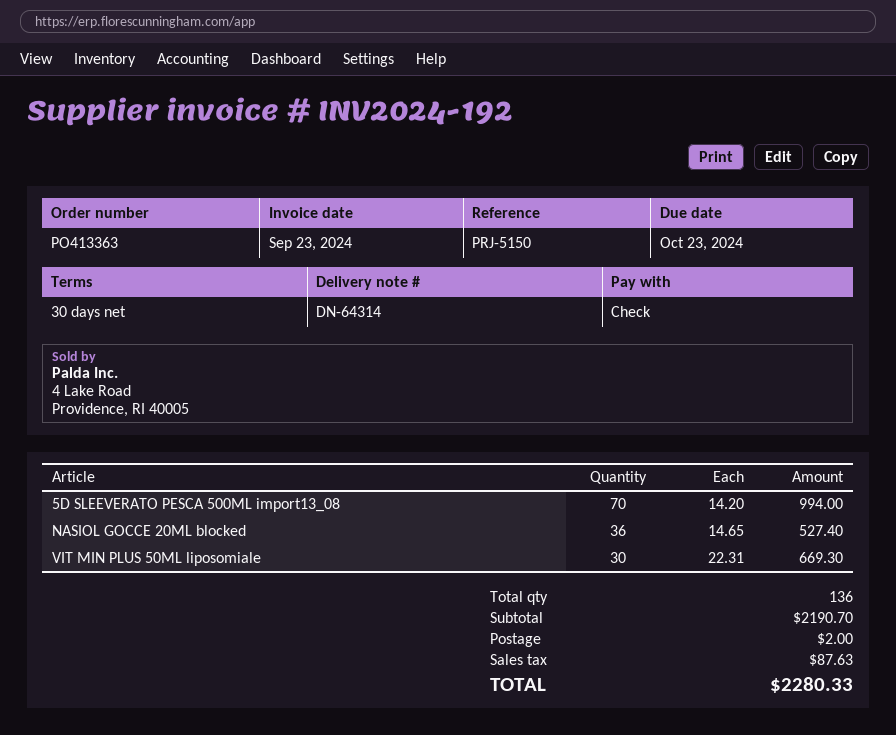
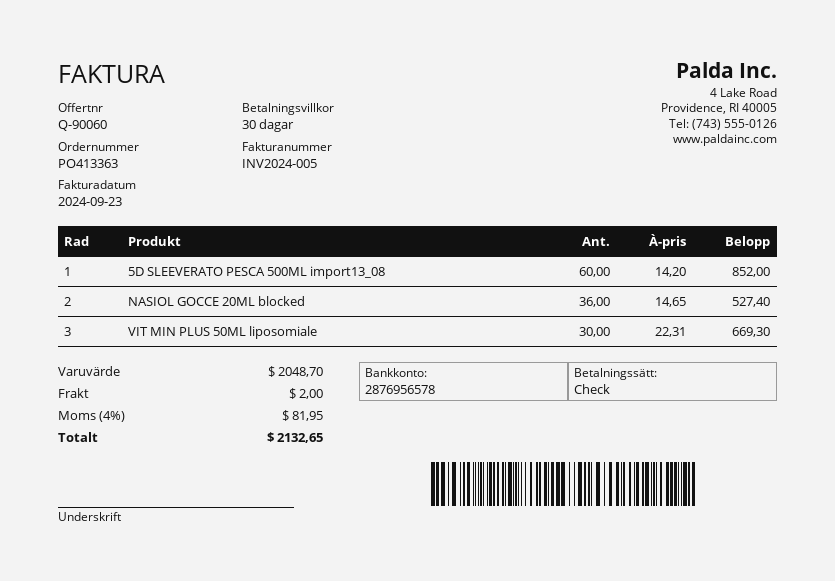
invoice number: INV2024-192 -> INV2024-005
5D SLEEVERATO PESCA 500ML import13_08: 70 x 14.20 = 994.00 -> 60 x 14.20 = 852.00
subtotal: 2190.70 -> 2048.70
tax: 87.63 -> 81.95
total: 2280.33 -> 2132.65

